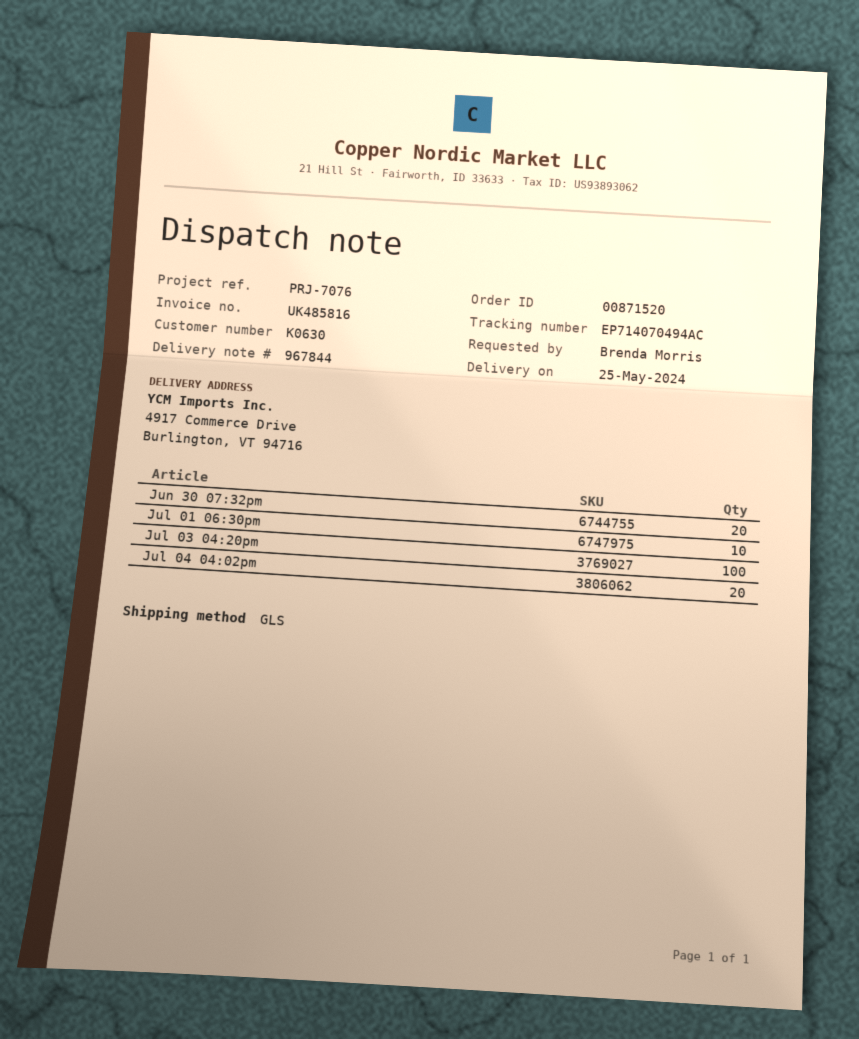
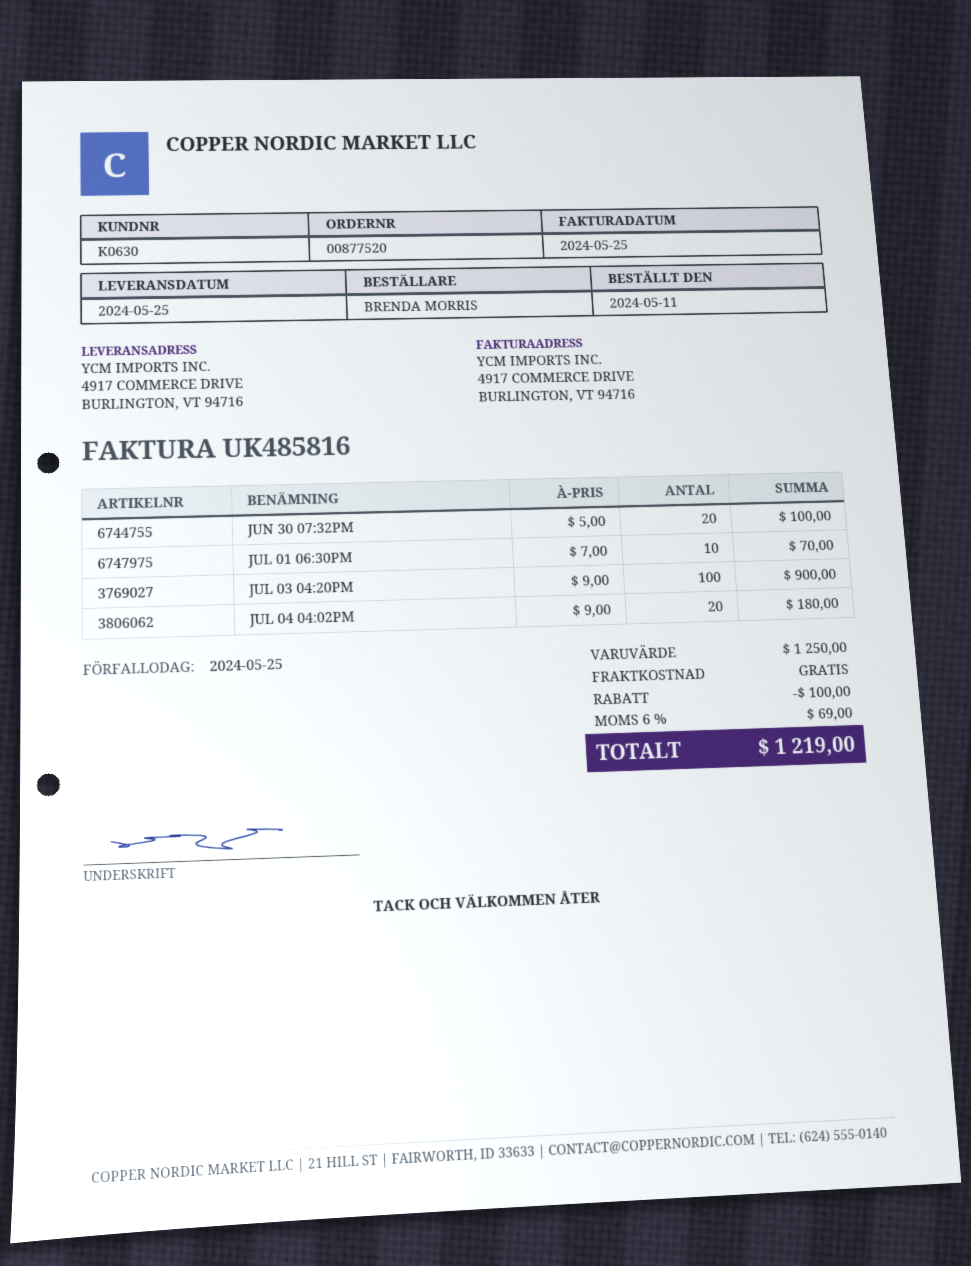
order number: 00871520 -> 00877520

